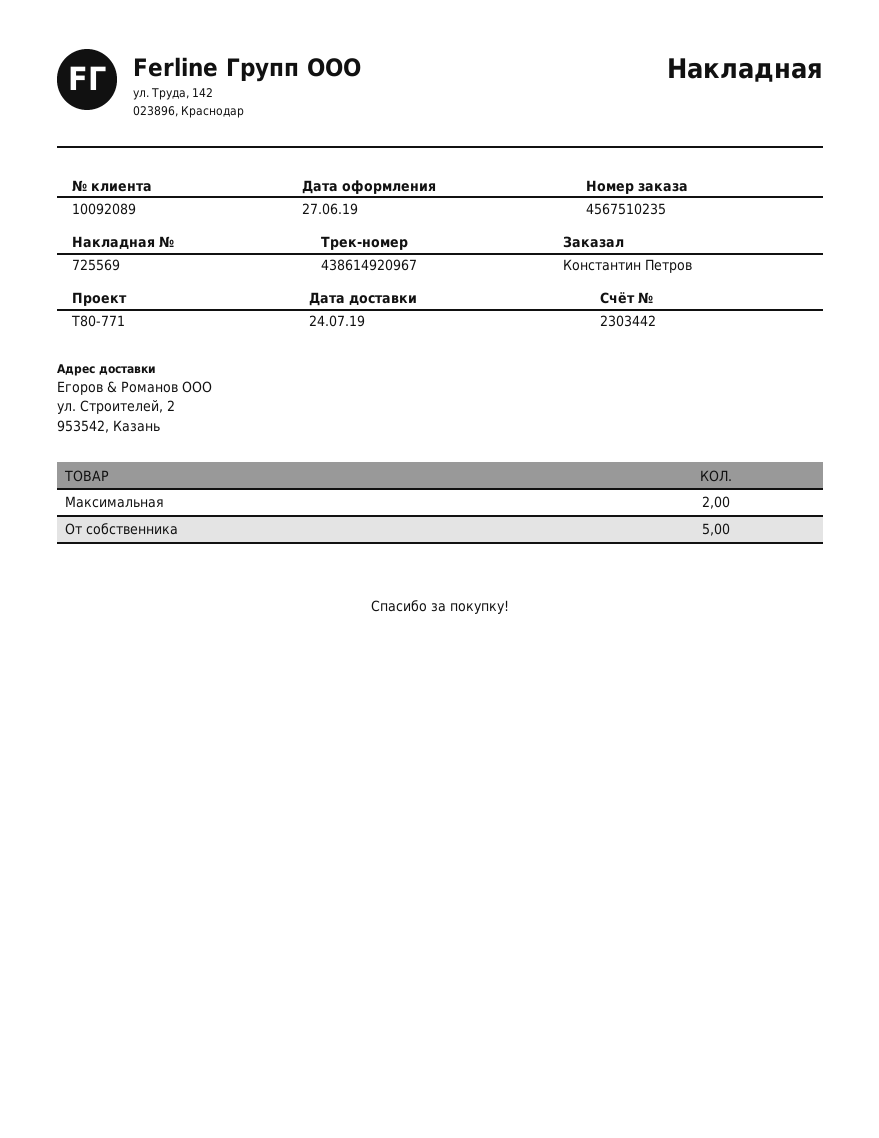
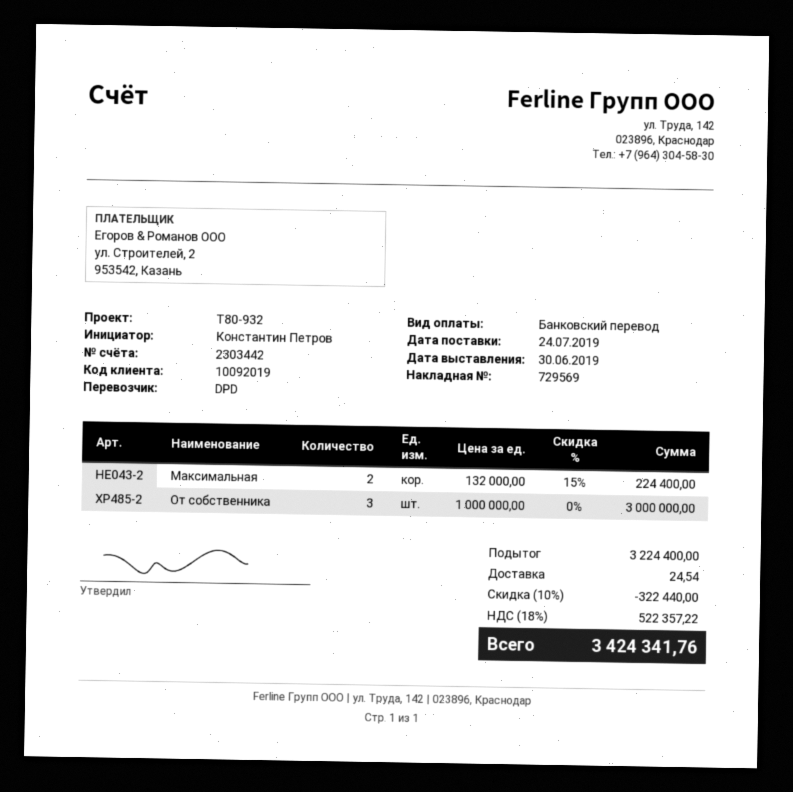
delivery note number: 725569 -> 729569
customer number: 10092089 -> 10092019
reference: T80-771 -> T80-932
От собственника: 5 -> 3

